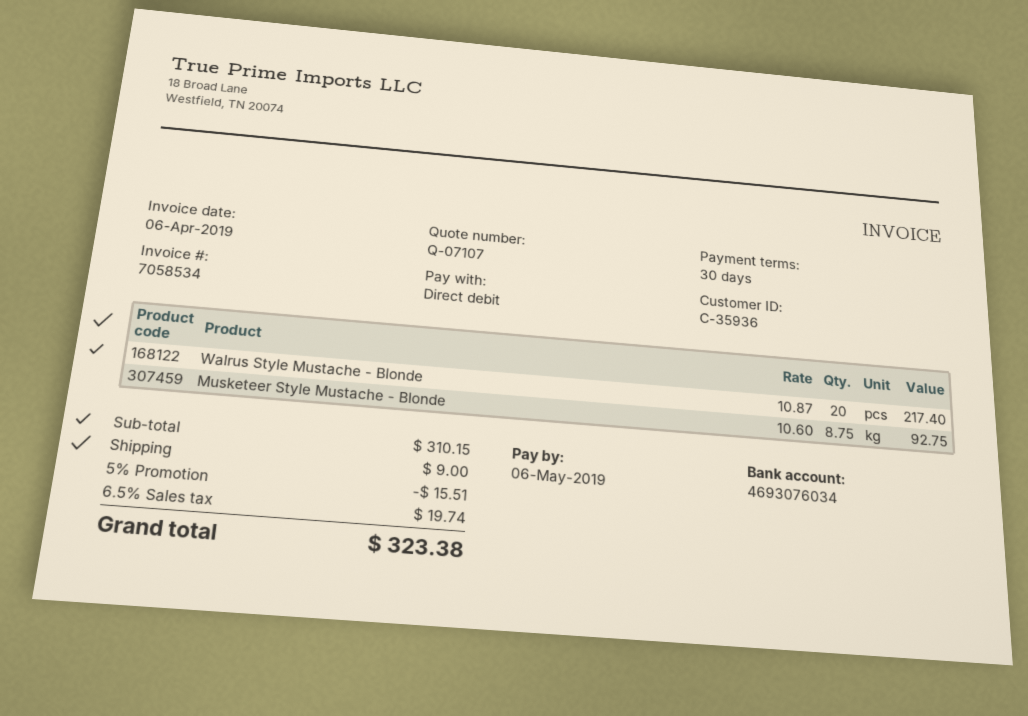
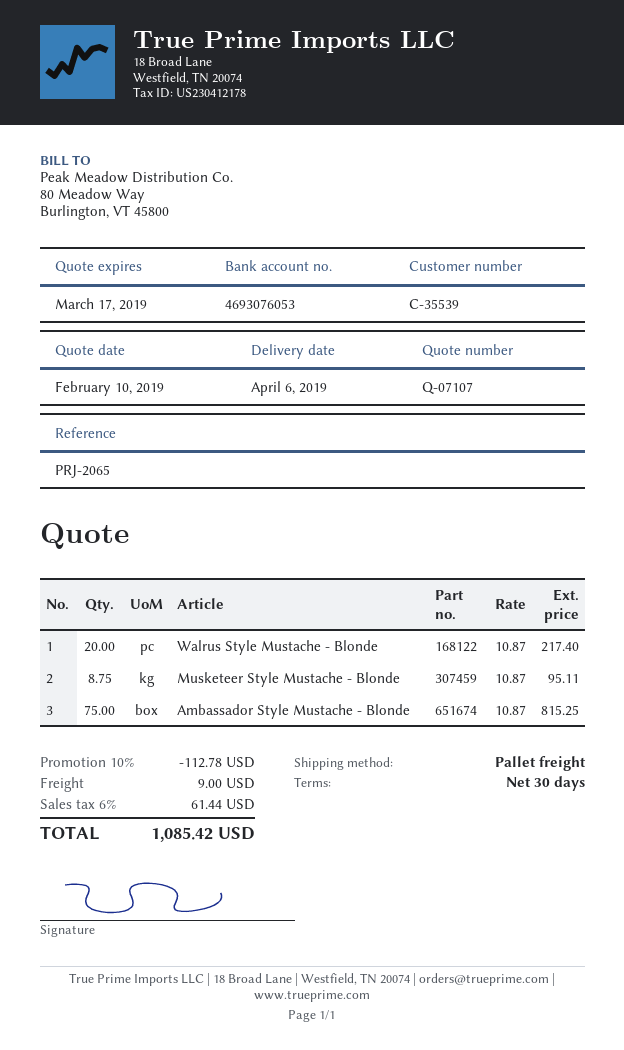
customer number: C-35936 -> C-35539
bank account: 4693076034 -> 4693076053
Musketeer Style Mustache - Blonde: 8.75 x 10.60 = 92.75 -> 8.75 x 10.87 = 95.11
Ambassador Style Mustache - Blonde: none -> 75 x 10.87 = 815.25
discount: 5% = 15.51 -> 10% = 112.78
tax: 6.5% = 19.74 -> 6% = 61.44
total: 323.38 -> 1085.42

